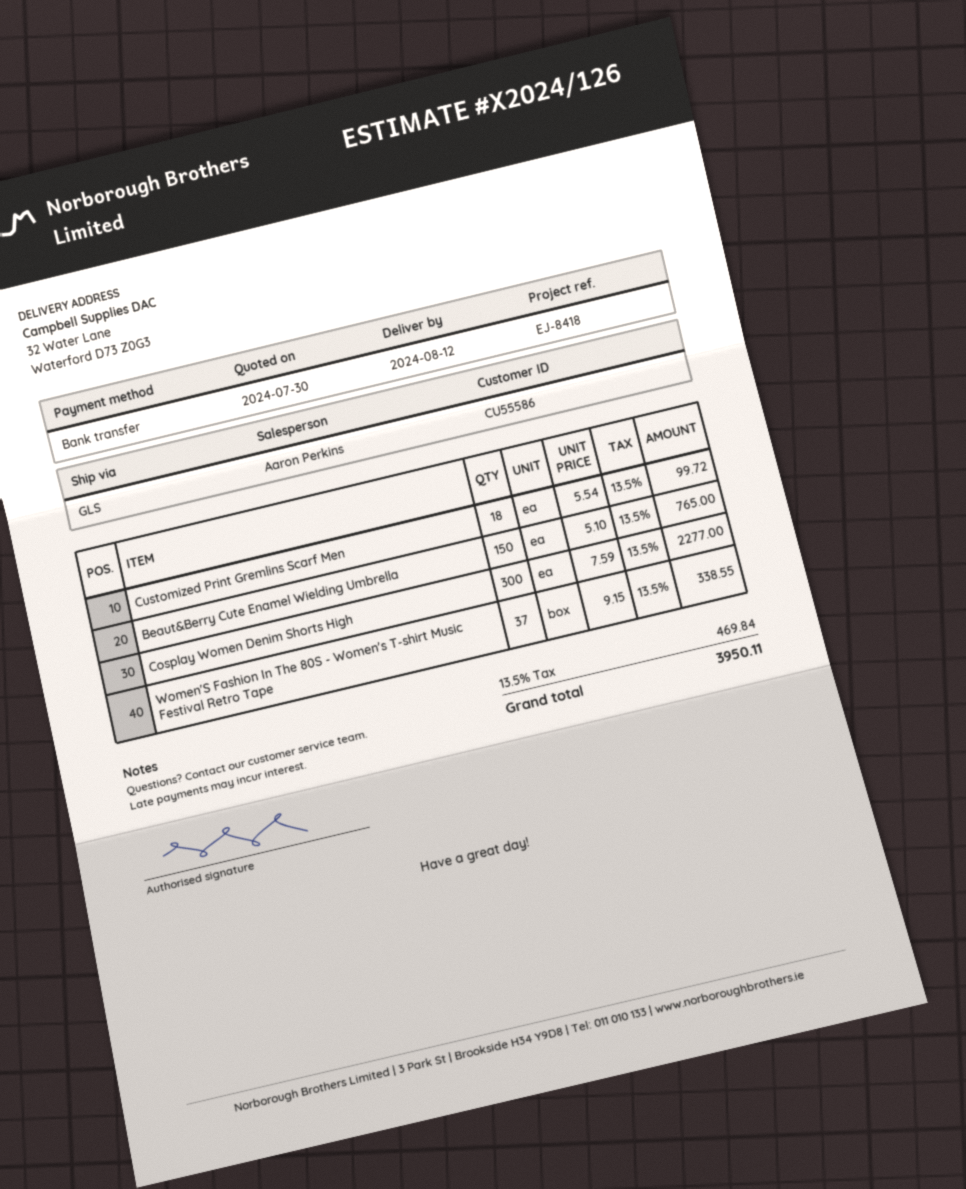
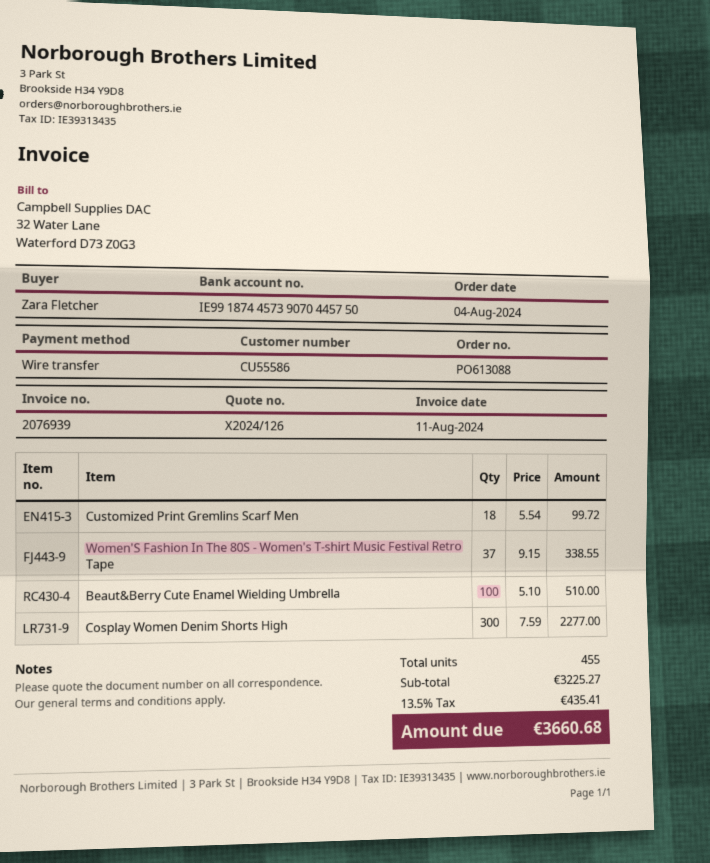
Beaut&Berry Cute Enamel Wielding Umbrella: 150 x 5.10 = 765.00 -> 100 x 5.10 = 510.00
tax: 13.5% = 469.84 -> 13.5% = 435.41
total: 3950.11 -> 3660.68

